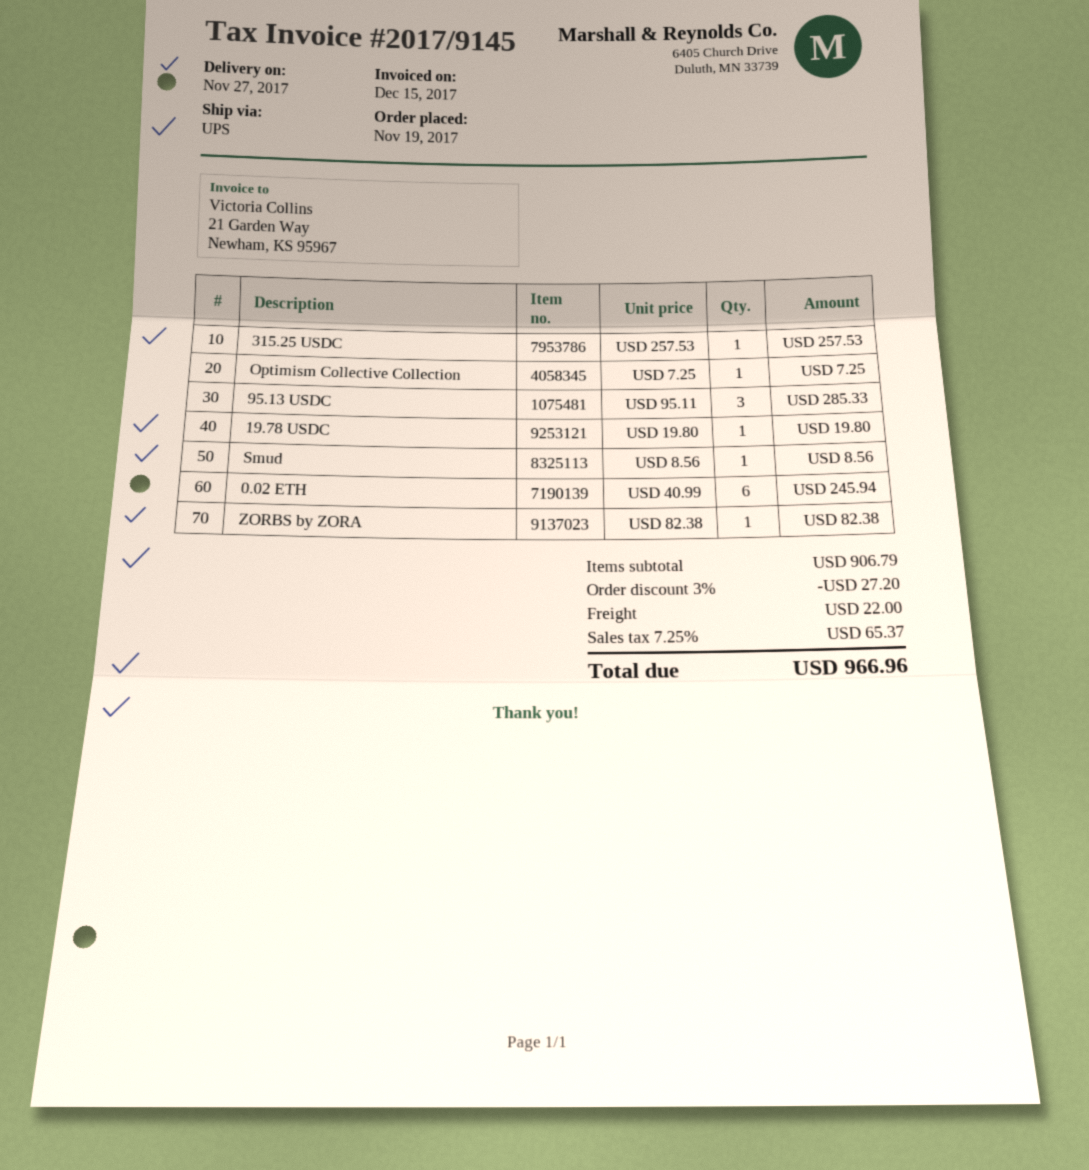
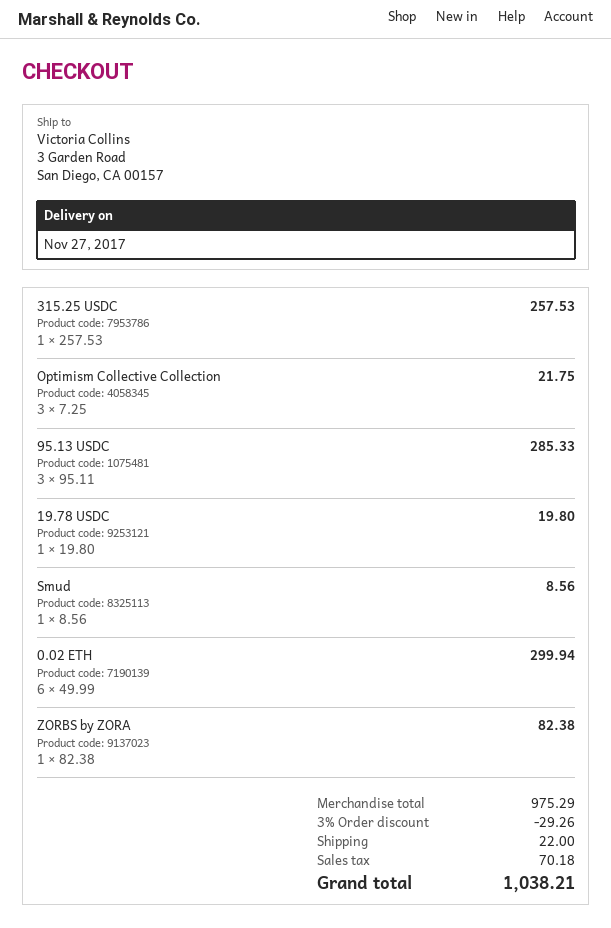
Optimism Collective Collection: 1 x 7.25 = 7.25 -> 3 x 7.25 = 21.75
0.02 ETH: 6 x 40.99 = 245.94 -> 6 x 49.99 = 299.94
subtotal: 906.79 -> 975.29
discount: 3% = 27.20 -> 3% = 29.26
tax: 65.37 -> 70.18
total: 966.96 -> 1038.21

